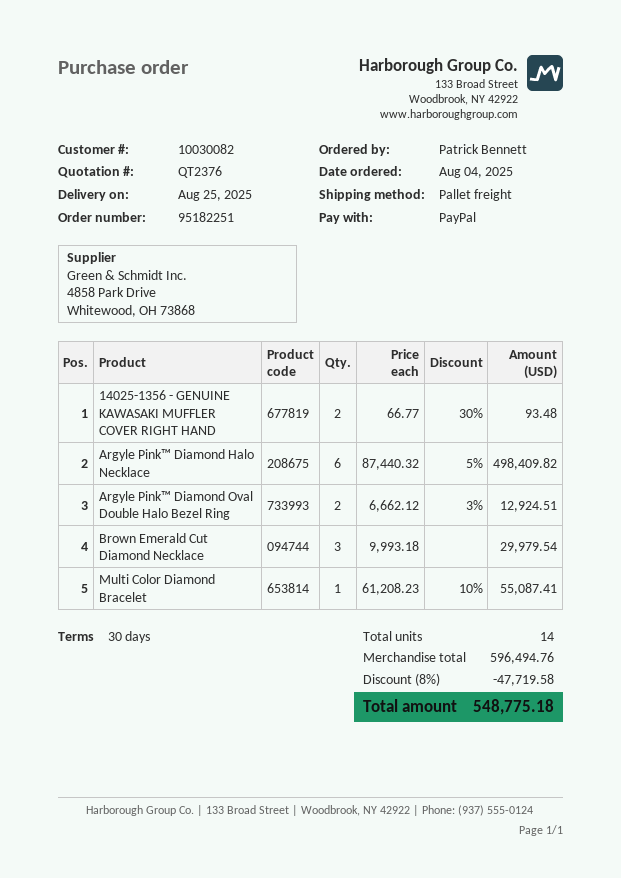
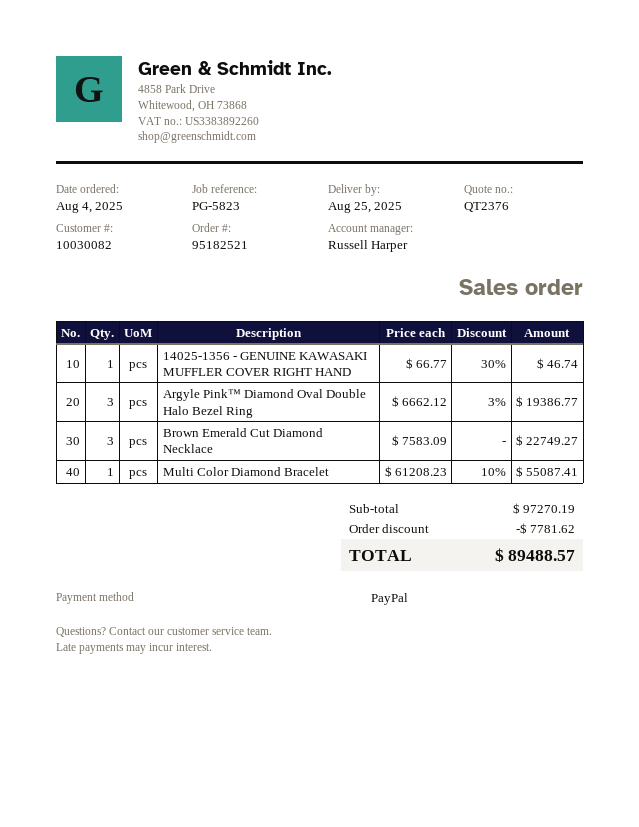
order number: 95182251 -> 95182521
14025-1356 - GENUINE KAWASAKI MUFFLER COVER RIGHT HAND: 2 x 66.77 - 30% = 93.48 -> 1 x 66.77 - 30% = 46.74
Argyle Pink™ Diamond Halo Necklace: 6 x 87440.32 - 5% = 498409.82 -> none
Argyle Pink™ Diamond Oval Double Halo Bezel Ring: 2 x 6662.12 - 3% = 12924.51 -> 3 x 6662.12 - 3% = 19386.77
Brown Emerald Cut Diamond Necklace: 3 x 9993.18 = 29979.54 -> 3 x 7583.09 = 22749.27
subtotal: 596494.76 -> 97270.19
discount: 47719.58 -> 7781.62
total: 548775.18 -> 89488.57

